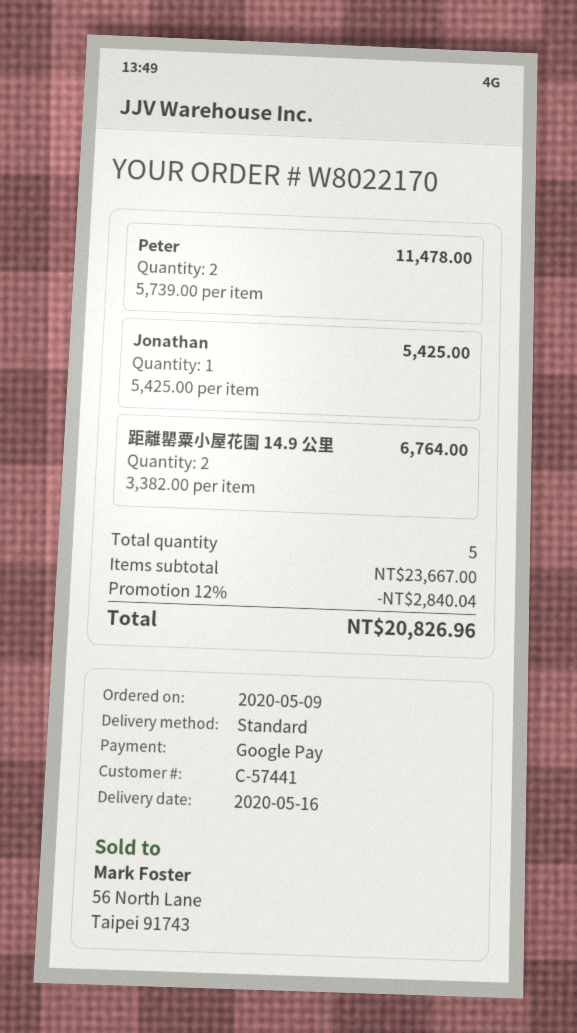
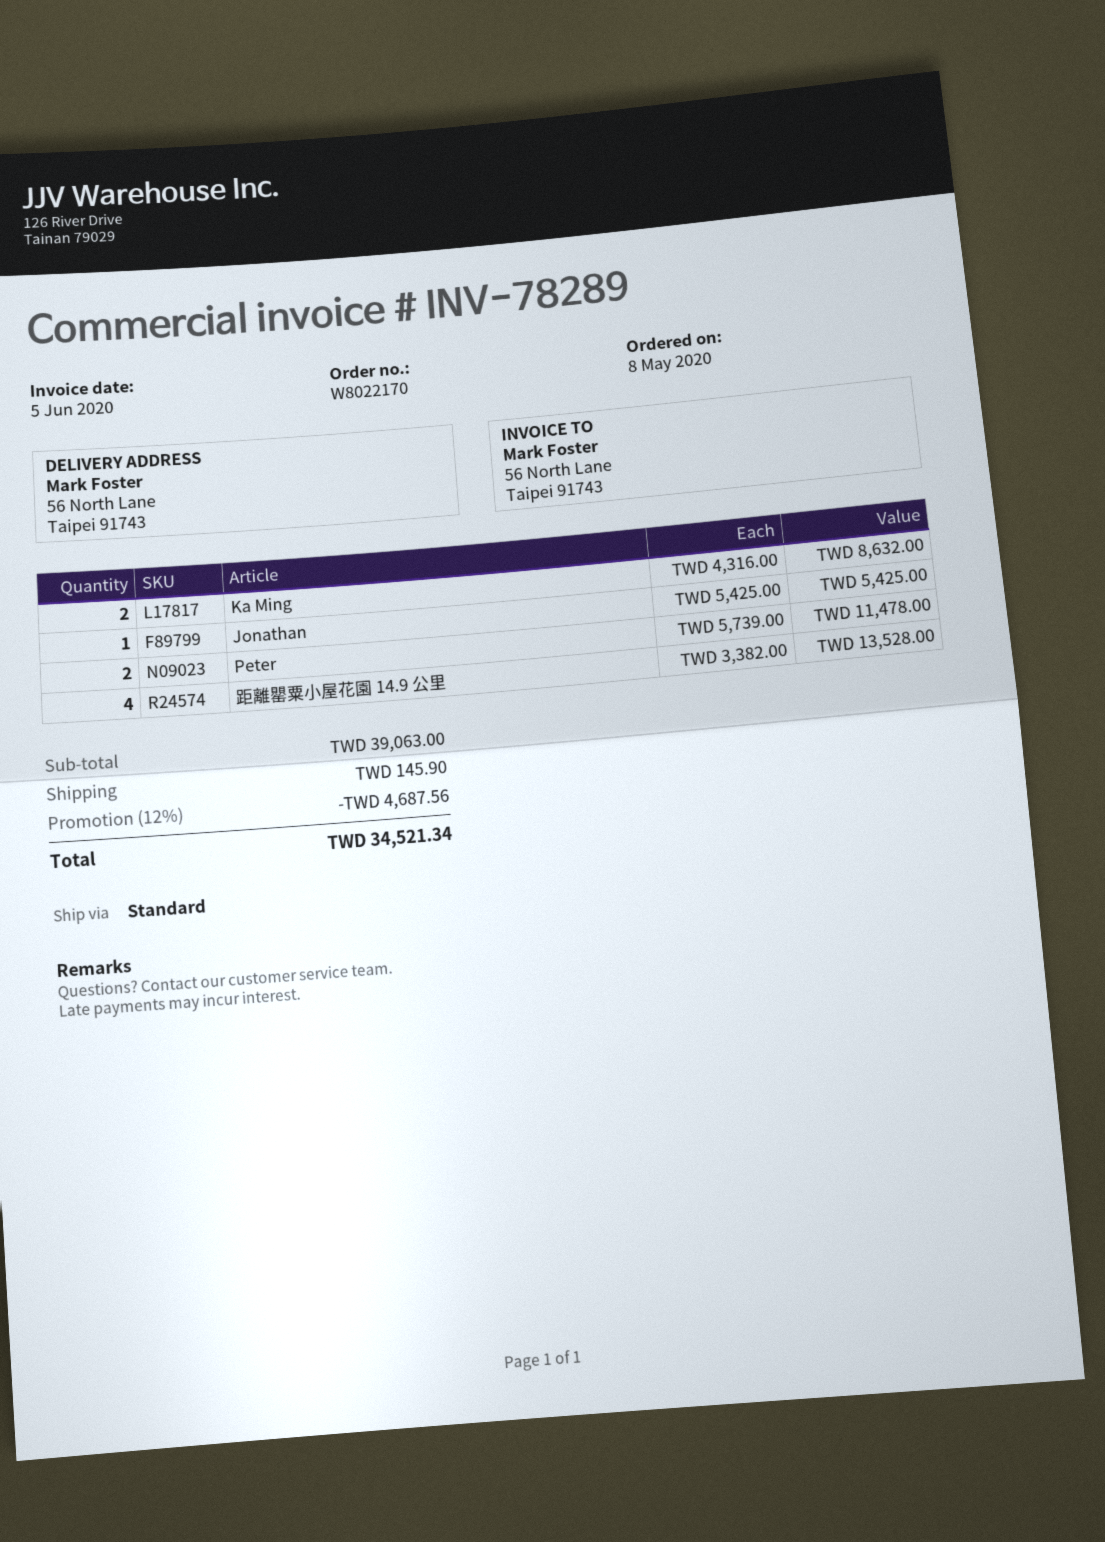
order date: 2020-05-09 -> 2020-05-08
距離罌粟小屋花園 14.9 公里: 2 x 3382.00 = 6764.00 -> 4 x 3382.00 = 13528.00
Ka Ming: none -> 2 x 4316.00 = 8632.00
subtotal: 23667.00 -> 39063.00
discount: 12% = 2840.04 -> 12% = 4687.56
shipping: none -> 145.90
total: 20826.96 -> 34521.34

